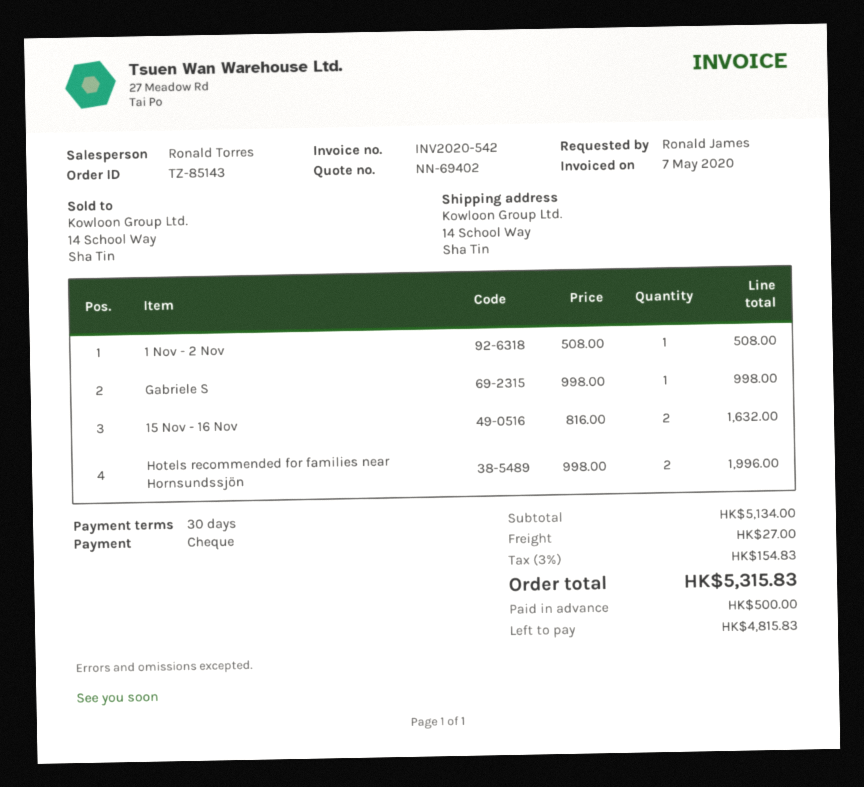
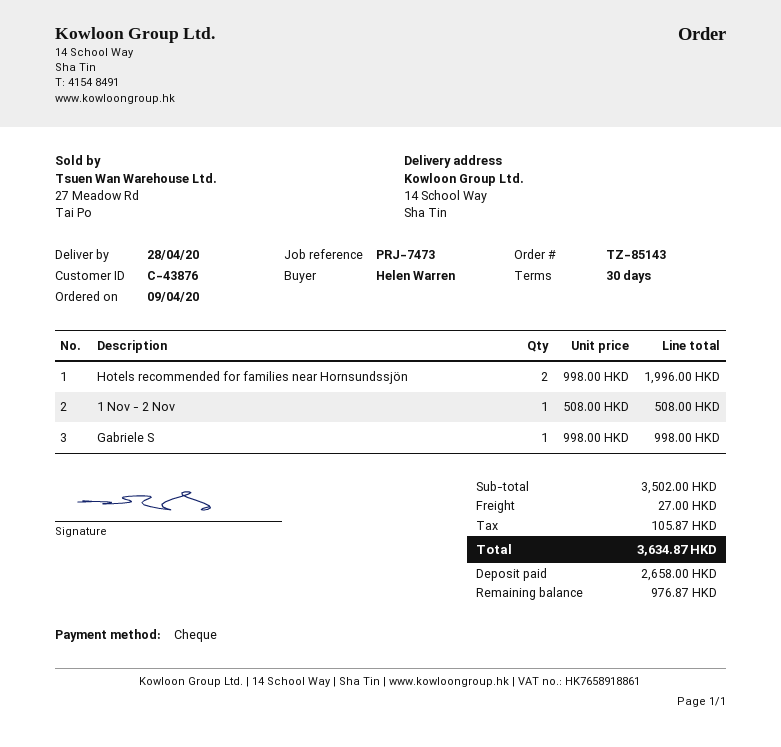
ordered by: Ronald James -> Helen Warren
15 Nov - 16 Nov: 2 x 816.00 = 1632.00 -> none
subtotal: 5134.00 -> 3502.00
tax: 154.83 -> 105.87
total: 5315.83 -> 3634.87
deposit: 500.00 -> 2658.00
balance: 4815.83 -> 976.87

